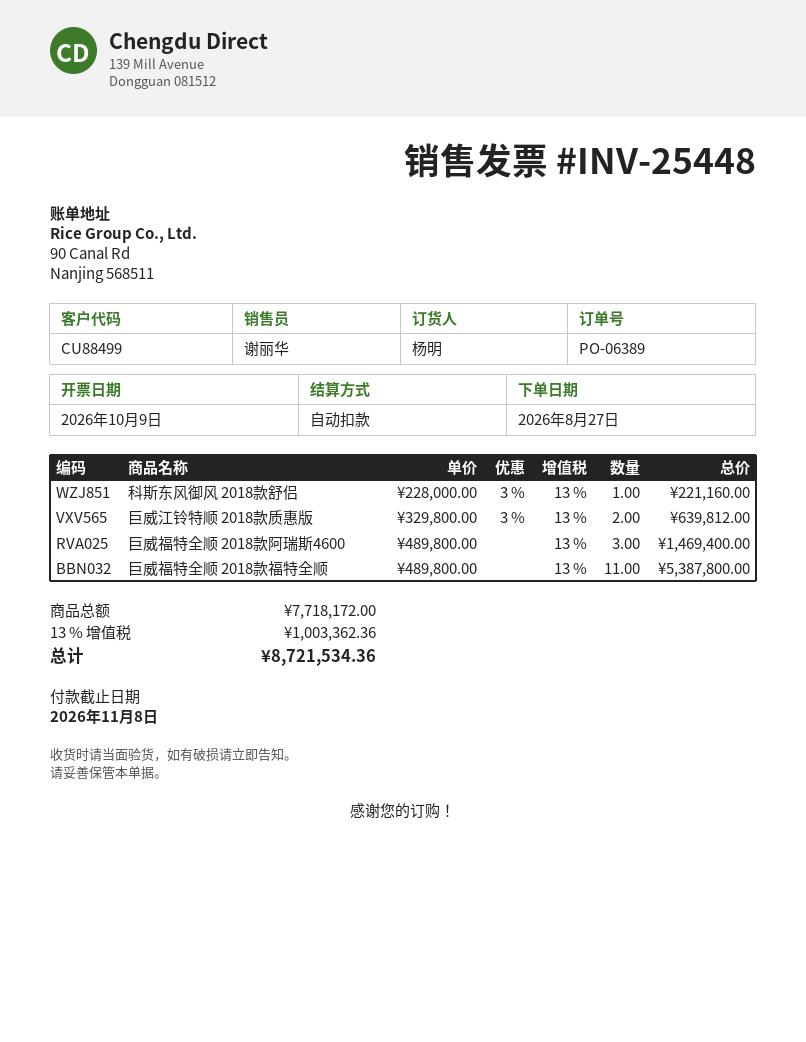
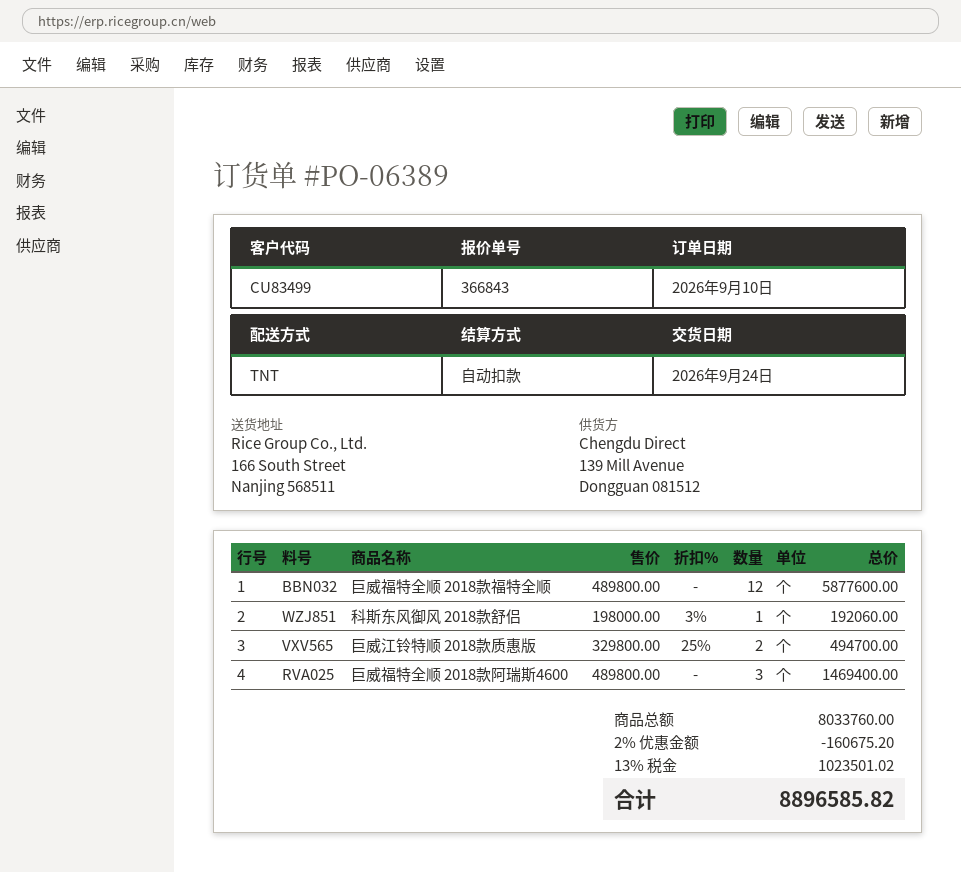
order date: 2026-08-27 -> 2026-09-10
customer number: CU88499 -> CU83499
科斯东风御风 2018款舒侣: 1 x 228000.00 - 3% = 221160.00 -> 1 x 198000.00 - 3% = 192060.00
巨威江铃特顺 2018款质惠版: 2 x 329800.00 - 3% = 639812.00 -> 2 x 329800.00 - 25% = 494700.00
巨威福特全顺 2018款福特全顺: 11 x 489800.00 = 5387800.00 -> 12 x 489800.00 = 5877600.00
subtotal: 7718172.00 -> 8033760.00
discount: none -> 2% = 160675.20
tax: 13% = 1003362.36 -> 13% = 1023501.02
total: 8721534.36 -> 8896585.82

